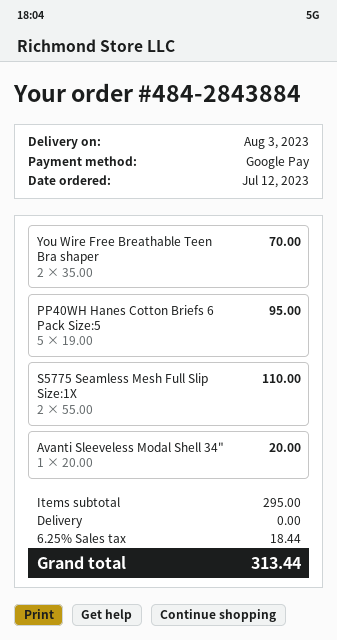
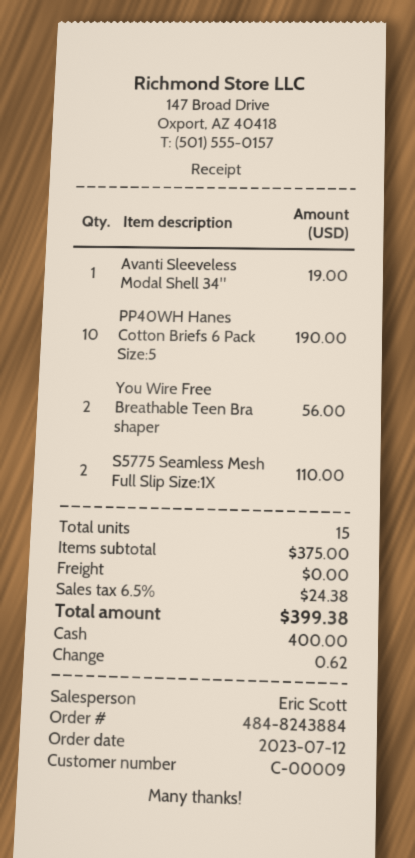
order number: 484-2843884 -> 484-8243884
payment method: Google Pay -> cash
You Wire Free Breathable Teen Bra shaper: 2 for 70.00 -> 2 for 56.00
PP40WH Hanes Cotton Briefs 6 Pack Size:5: 5 for 95.00 -> 10 for 190.00
Avanti Sleeveless Modal Shell 34": 1 for 20.00 -> 1 for 19.00
subtotal: 295.00 -> 375.00
tax: 6.25% = 18.44 -> 6.5% = 24.38
total: 313.44 -> 399.38

